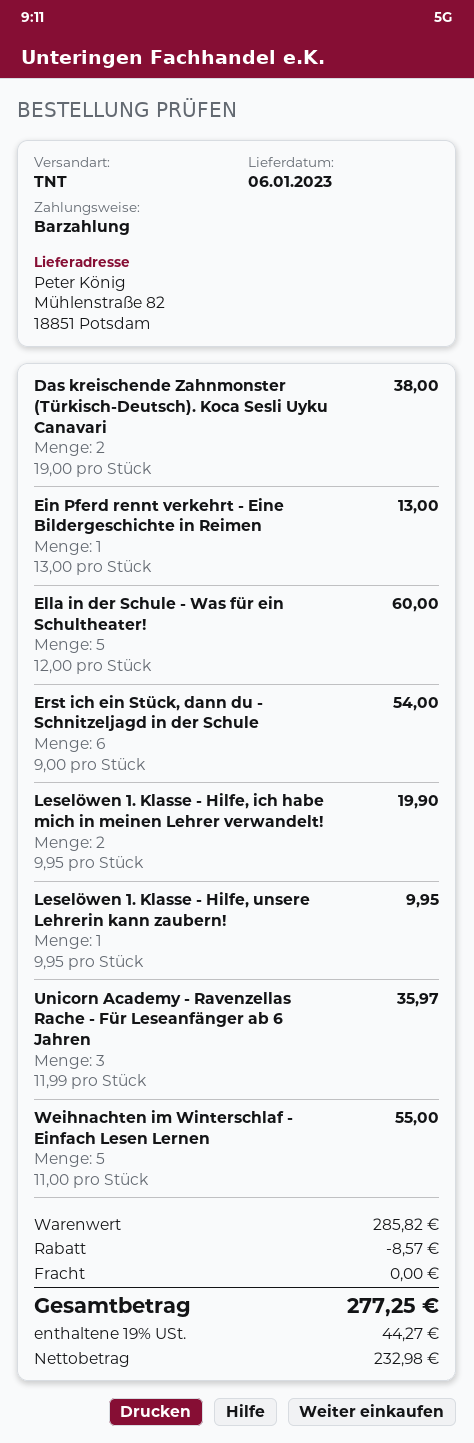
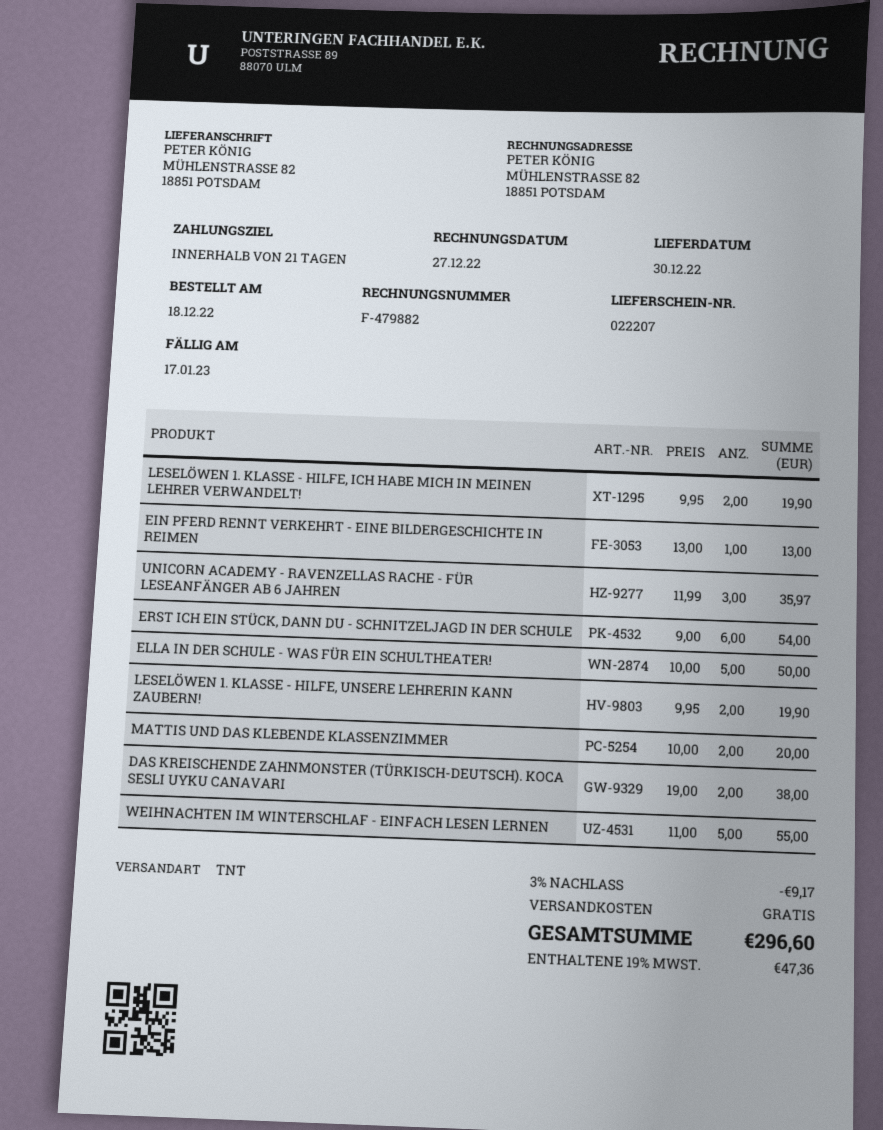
delivery date: 2023-01-06 -> 2022-12-30
Ella in der Schule - Was für ein Schultheater!: 5 x 12.00 = 60.00 -> 5 x 10.00 = 50.00
Leselöwen 1. Klasse - Hilfe, unsere Lehrerin kann zaubern!: 1 x 9.95 = 9.95 -> 2 x 9.95 = 19.90
MATTIS UND DAS KLEBENDE KLASSENZIMMER: none -> 2 x 10.00 = 20.00
discount: 8.57 -> 9.17
tax: 19% = 44.27 -> 19% = 47.36
total: 277.25 -> 296.60

